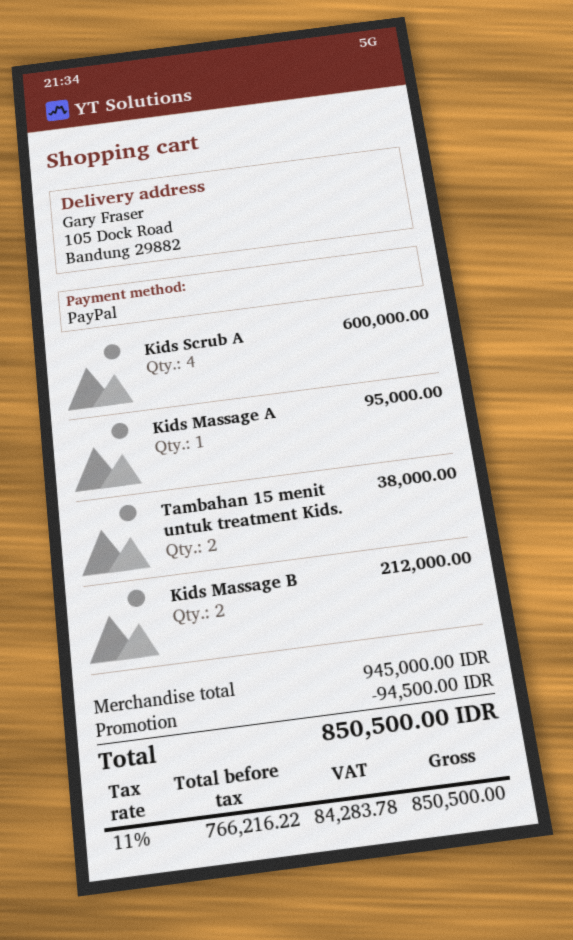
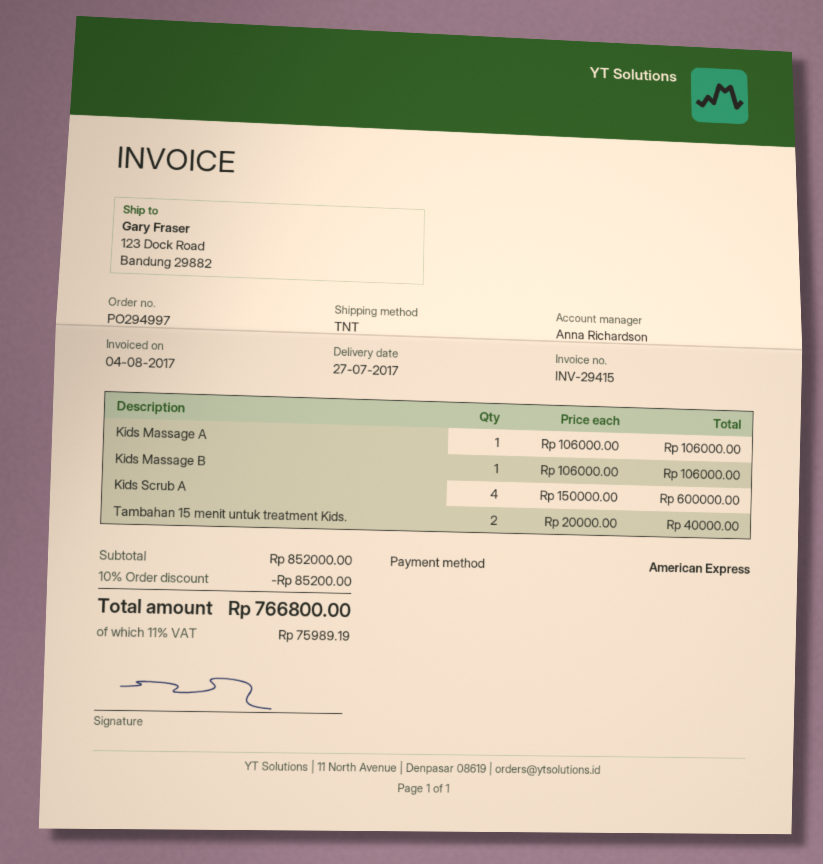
payment method: PayPal -> American Express
ship to: 105 Dock Road, Bandung 29882 -> 123 Dock Road, Bandung 29882
Kids Massage A: 1 for 95000.00 -> 1 for 106000.00
Tambahan 15 menit untuk treatment Kids.: 2 for 38000.00 -> 2 for 40000.00
Kids Massage B: 2 for 212000.00 -> 1 for 106000.00
subtotal: 945000.00 -> 852000.00
discount: 94500.00 -> 85200.00
tax: 11% = 84283.78 -> 11% = 75989.19
total: 850500.00 -> 766800.00

